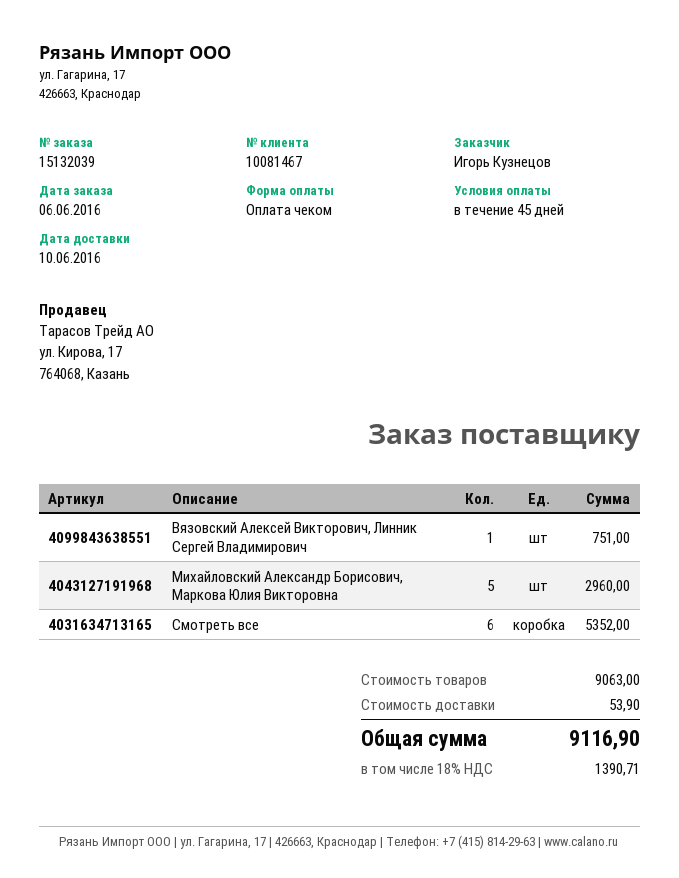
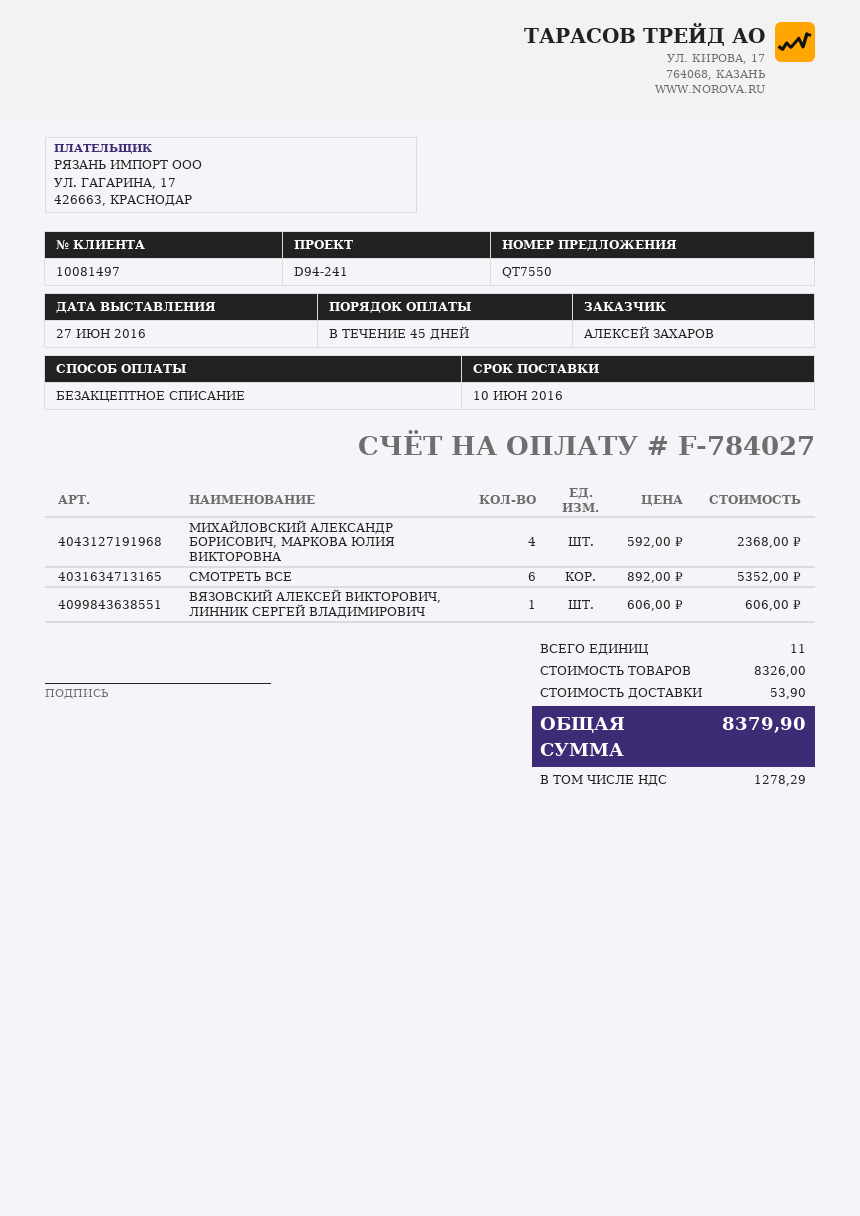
customer number: 10081467 -> 10081497
ordered by: Игорь Кузнецов -> АЛЕКСЕЙ ЗАХАРОВ
payment method: cheque -> direct debit
Вязовский Алексей Викторович, Линник Сергей Владимирович: 1 for 751.00 -> 1 for 606.00
Михайловский Александр Борисович, Маркова Юлия Викторовна: 5 for 2960.00 -> 4 for 2368.00
subtotal: 9063.00 -> 8326.00
tax: 1390.71 -> 1278.29
total: 9116.90 -> 8379.90

